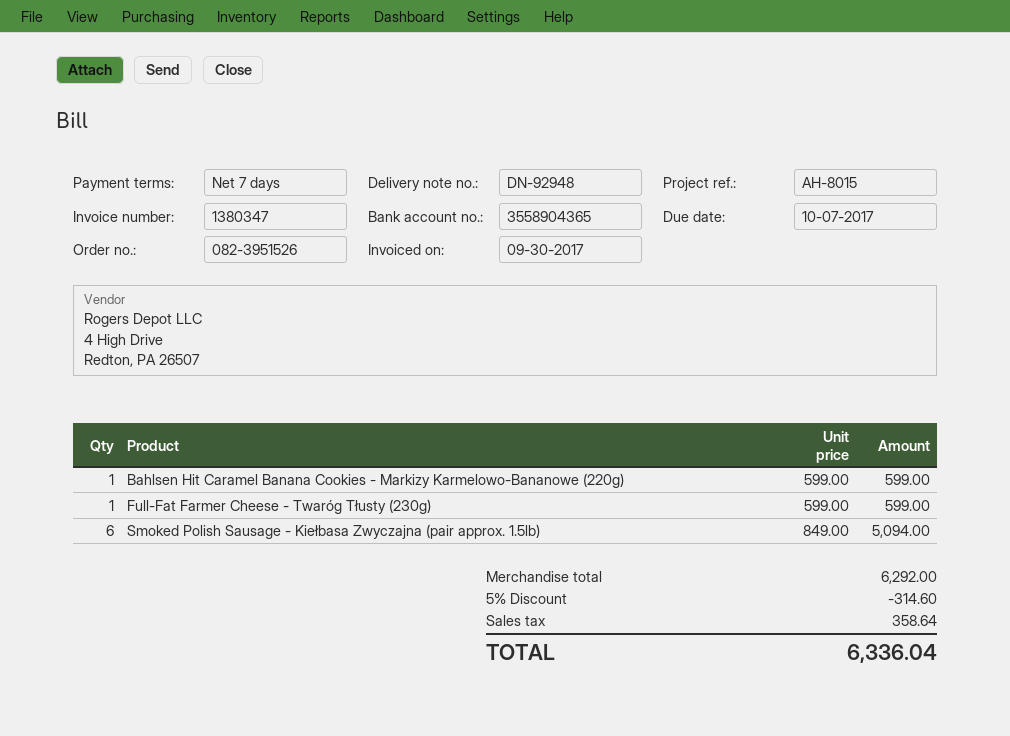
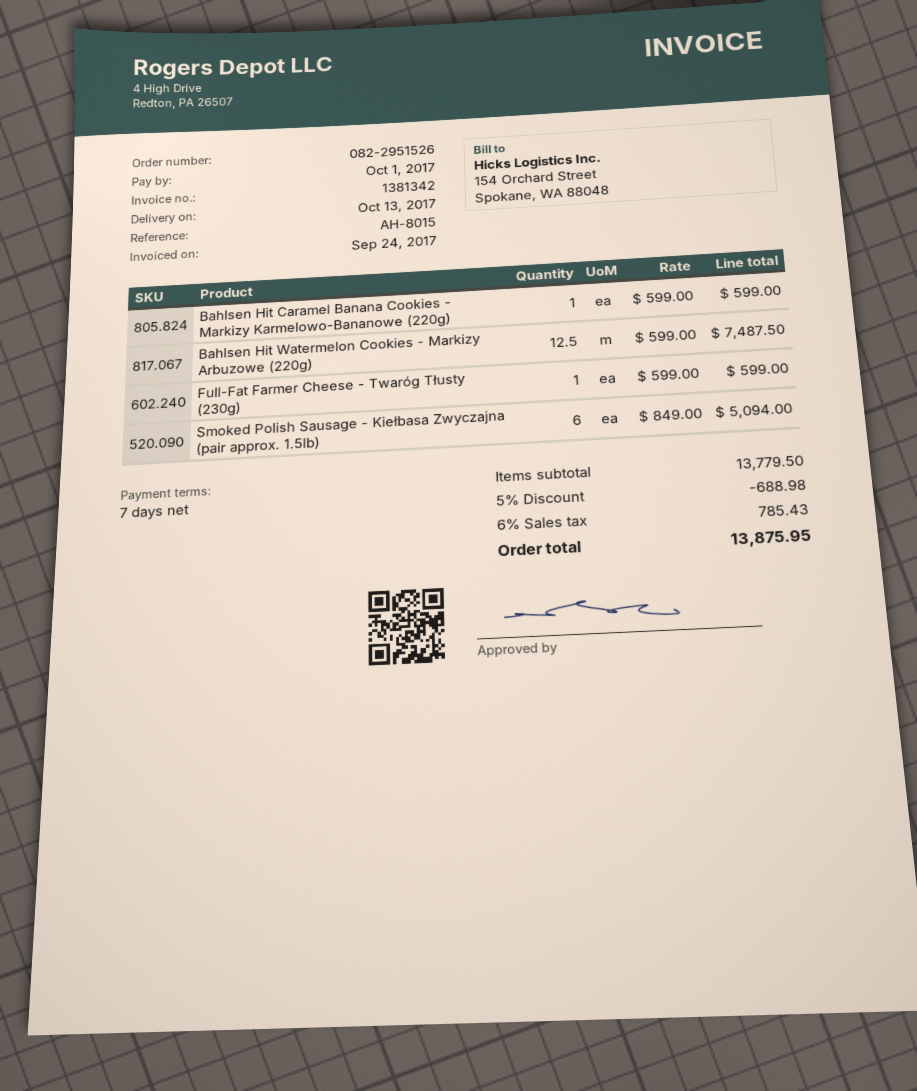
order number: 082-3951526 -> 082-2951526
invoice number: 1380347 -> 1381342
invoice date: 2017-09-30 -> 2017-09-24
due date: 2017-10-07 -> 2017-10-01
Bahlsen Hit Watermelon Cookies - Markizy Arbuzowe (220g): none -> 12.5 x 599.00 = 7487.50
subtotal: 6292.00 -> 13779.50
discount: 5% = 314.60 -> 5% = 688.98
tax: 358.64 -> 785.43
total: 6336.04 -> 13875.95

